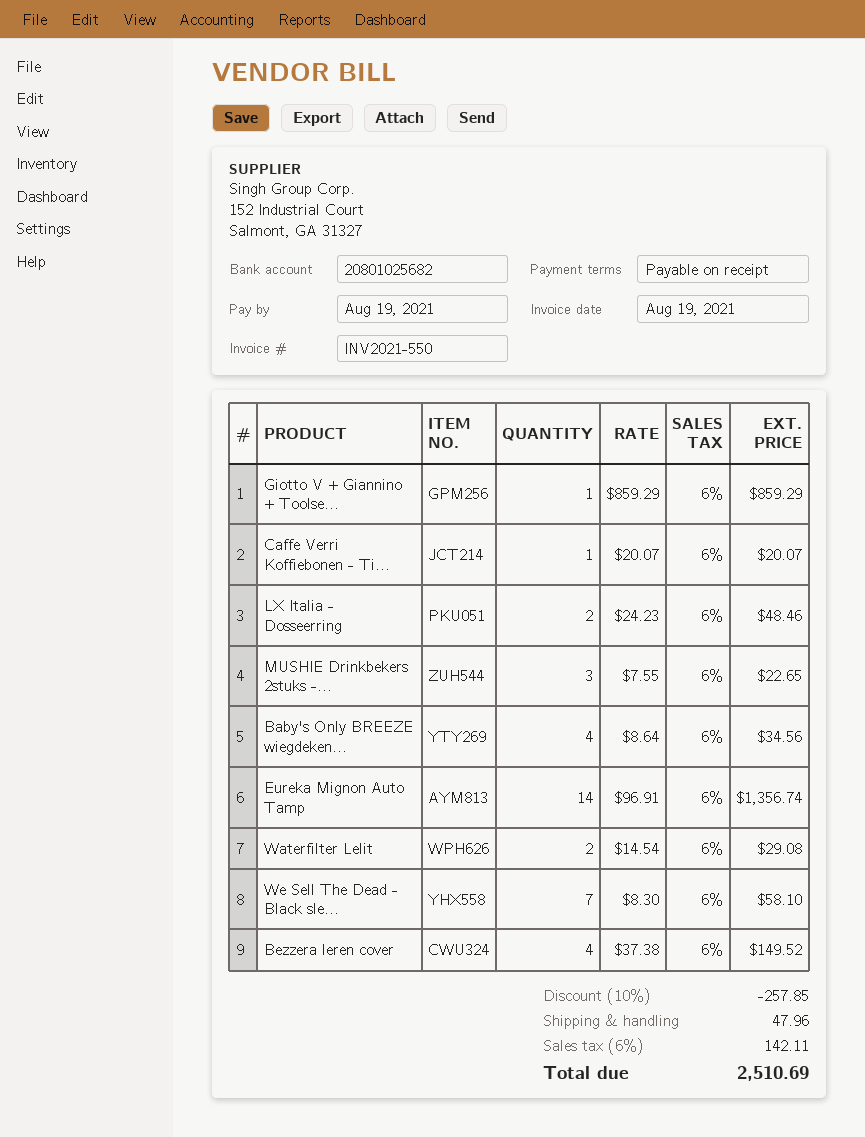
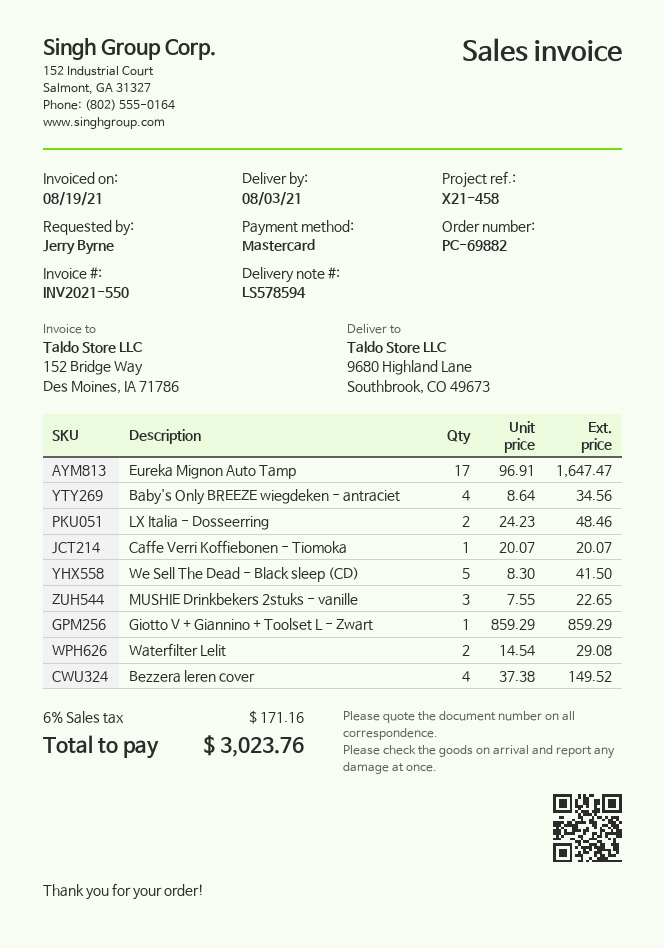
Eureka Mignon Auto Tamp: 14 x 96.91 = 1356.74 -> 17 x 96.91 = 1647.47
We Sell The Dead - Black sle...: 7 x 8.30 = 58.10 -> 5 x 8.30 = 41.50
discount: 10% = 257.85 -> none
shipping: 47.96 -> none
tax: 6% = 142.11 -> 6% = 171.16
total: 2510.69 -> 3023.76

